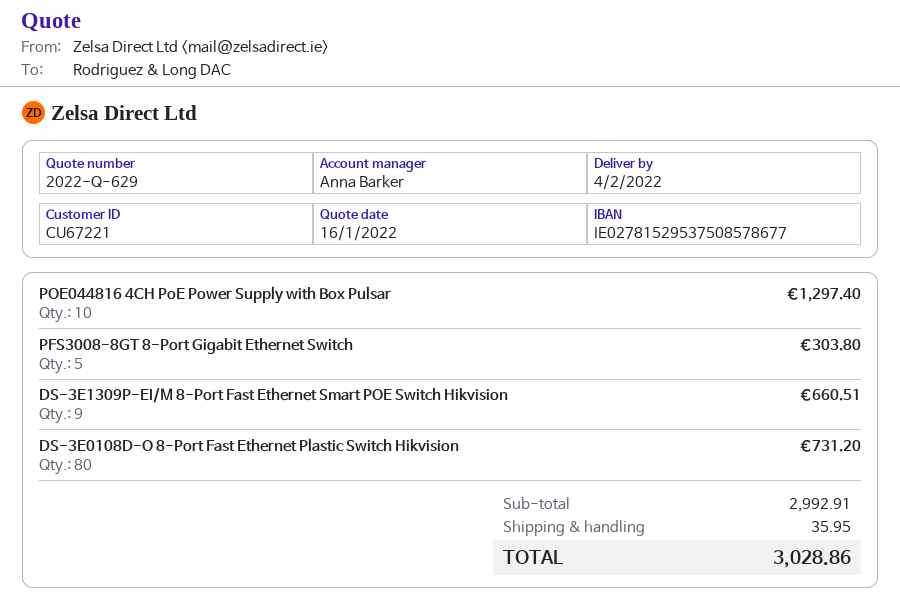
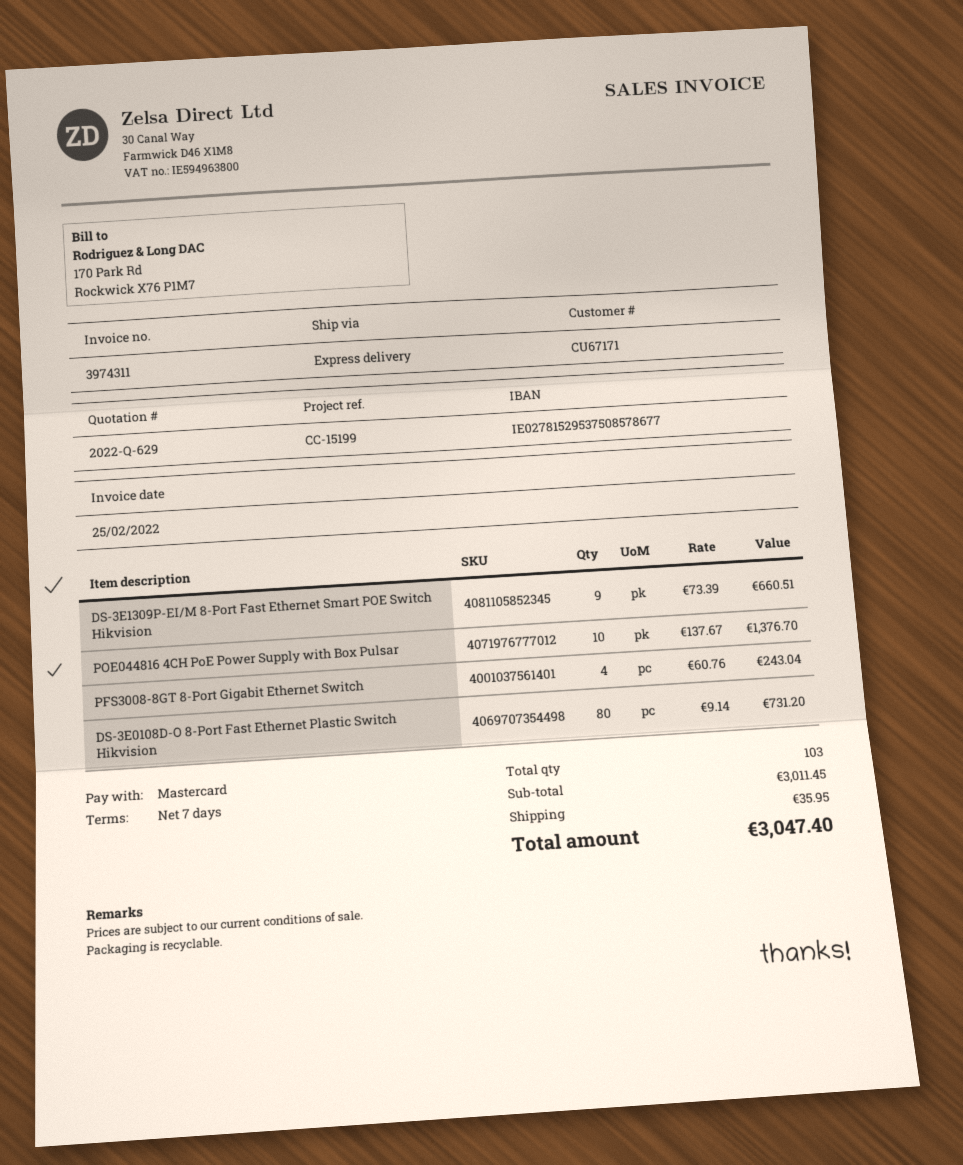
customer number: CU67221 -> CU67171
POE044816 4CH PoE Power Supply with Box Pulsar: 10 for 1297.40 -> 10 for 1376.70
PFS3008-8GT 8-Port Gigabit Ethernet Switch: 5 for 303.80 -> 4 for 243.04
subtotal: 2992.91 -> 3011.45
total: 3028.86 -> 3047.40

